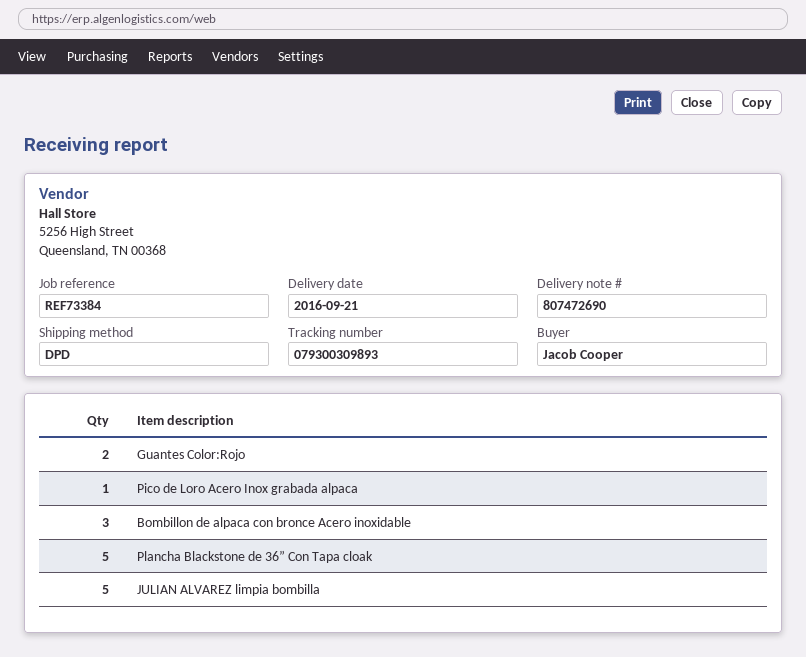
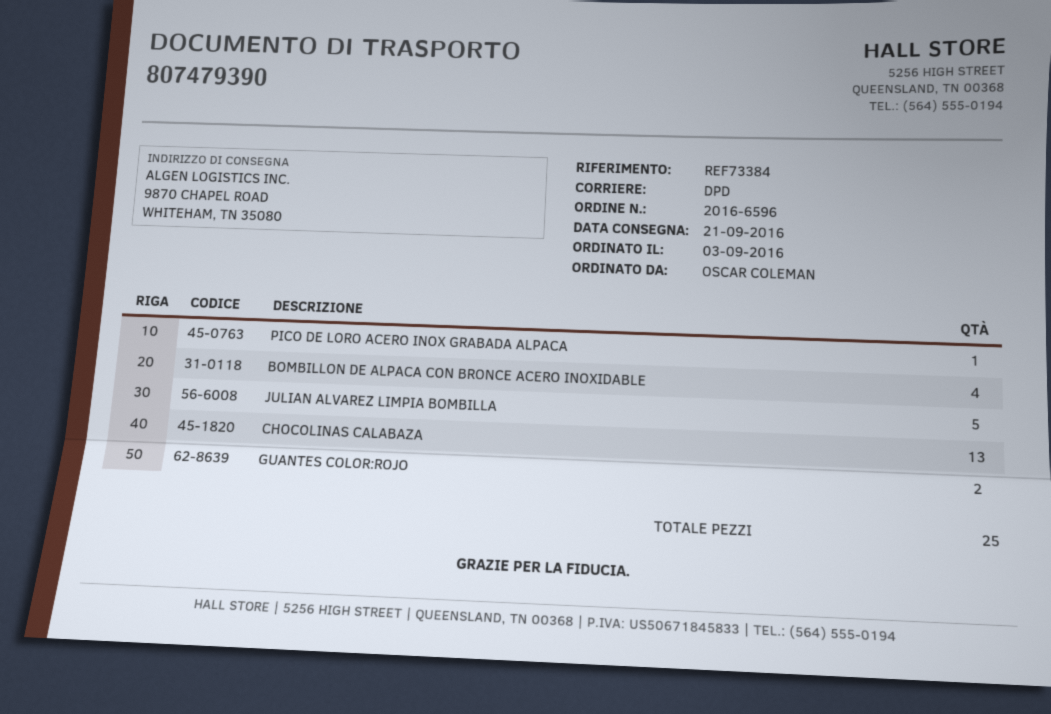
delivery note number: 807472690 -> 807479390
ordered by: Jacob Cooper -> OSCAR COLEMAN
Bombillon de alpaca con bronce Acero inoxidable: 3 -> 4
Plancha Blackstone de 36” Con Tapa cloak: 5 -> none
CHOCOLINAS CALABAZA: none -> 13

